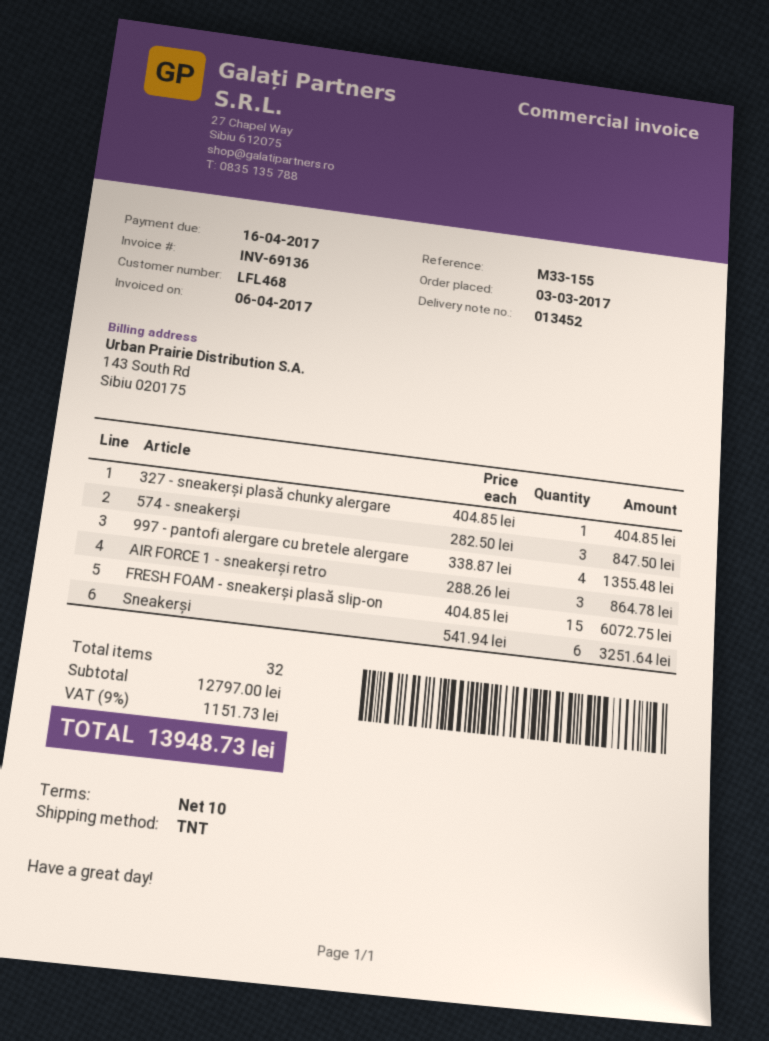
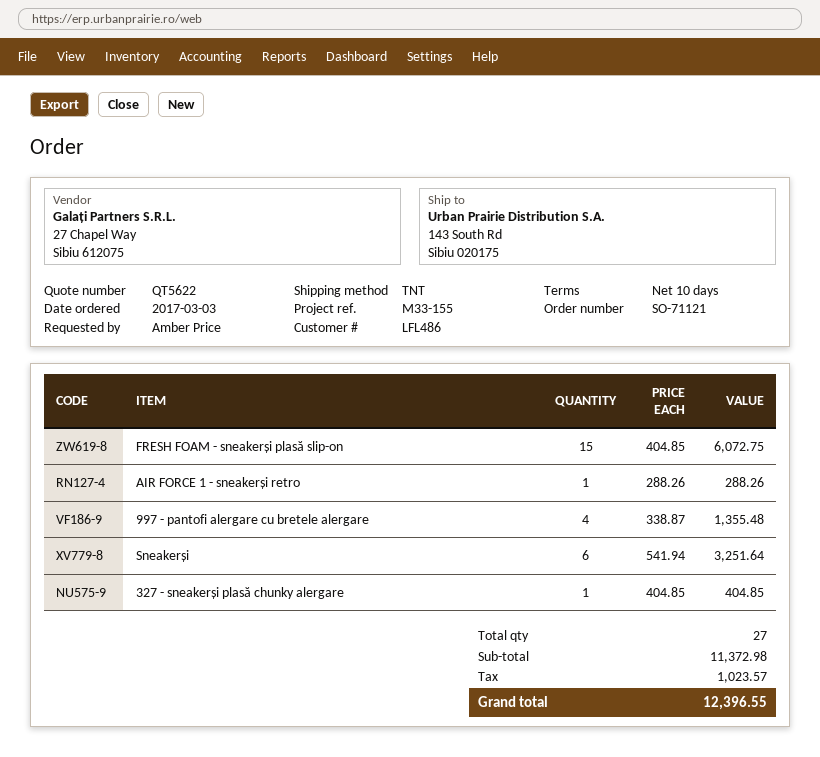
customer number: LFL468 -> LFL486
574 - sneakerși: 3 x 282.50 = 847.50 -> none
AIR FORCE 1 - sneakerși retro: 3 x 288.26 = 864.78 -> 1 x 288.26 = 288.26
total quantity: 32 -> 27
subtotal: 12797.00 -> 11372.98
tax: 1151.73 -> 1023.57
total: 13948.73 -> 12396.55

